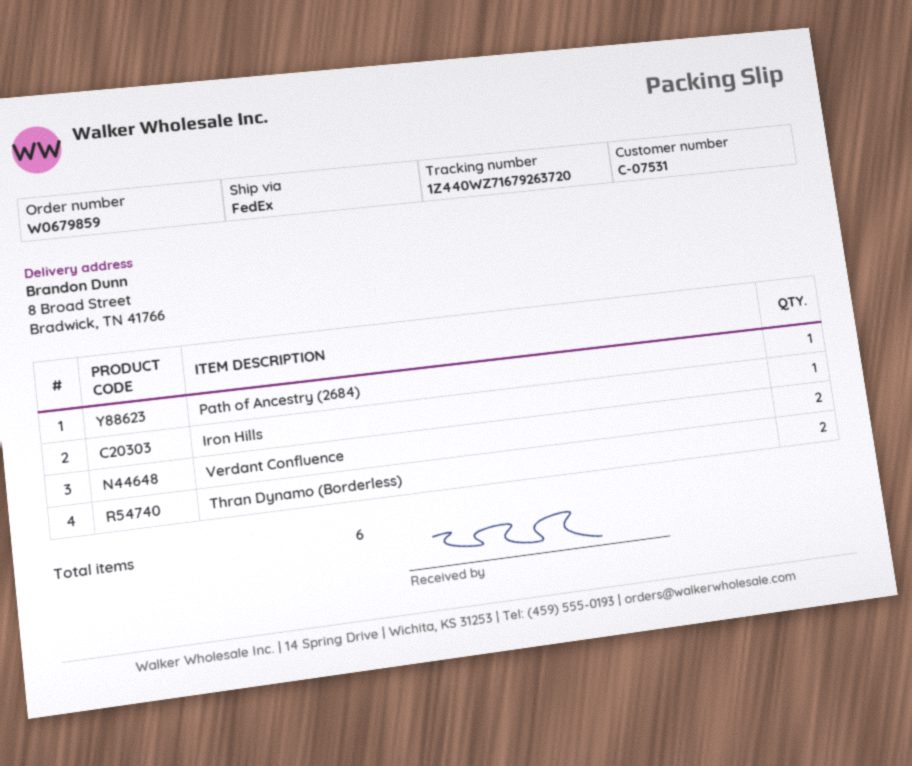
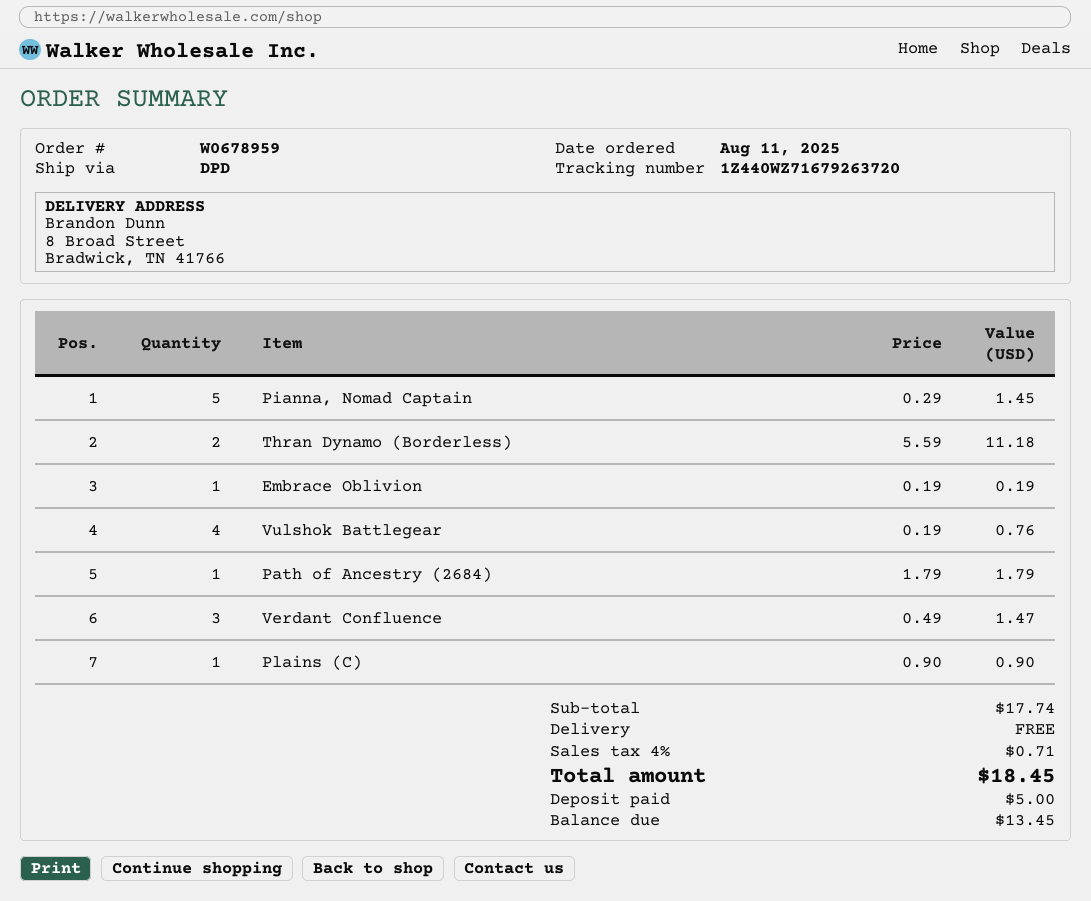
order number: W0679859 -> W0678959
shipping method: FedEx -> DPD
Iron Hills: 1 -> none
Verdant Confluence: 2 -> 3
Pianna, Nomad Captain: none -> 5
Embrace Oblivion: none -> 1
Vulshok Battlegear: none -> 4
Plains (C): none -> 1

